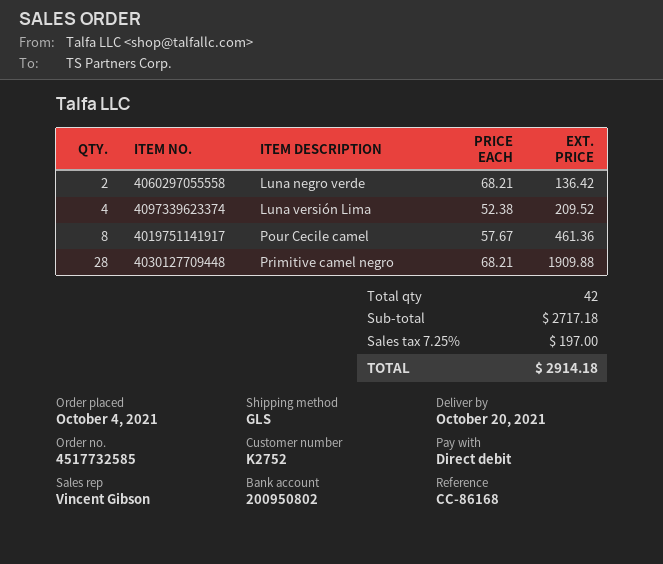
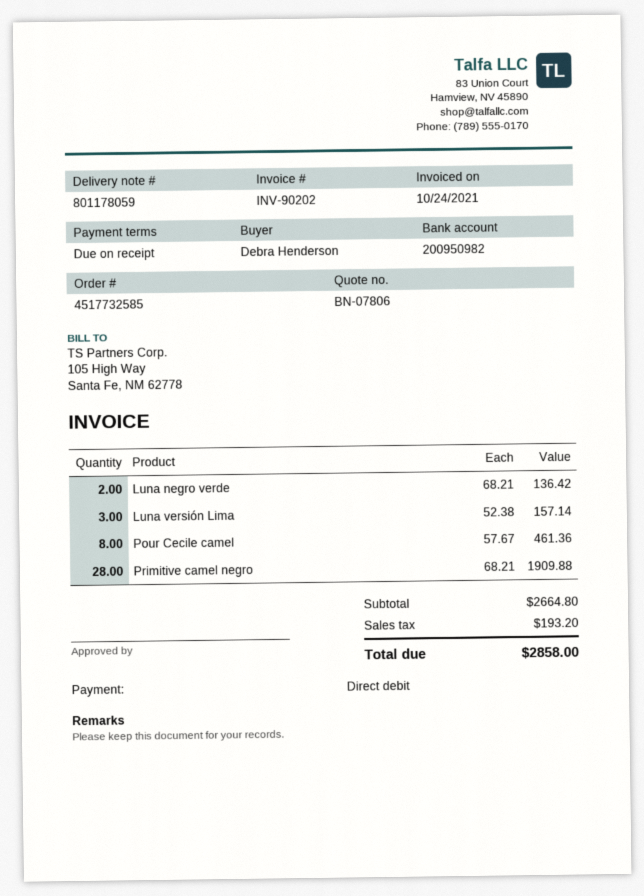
bank account: 200950802 -> 200950982
Luna versión Lima: 4 x 52.38 = 209.52 -> 3 x 52.38 = 157.14
subtotal: 2717.18 -> 2664.80
tax: 197.00 -> 193.20
total: 2914.18 -> 2858.00

